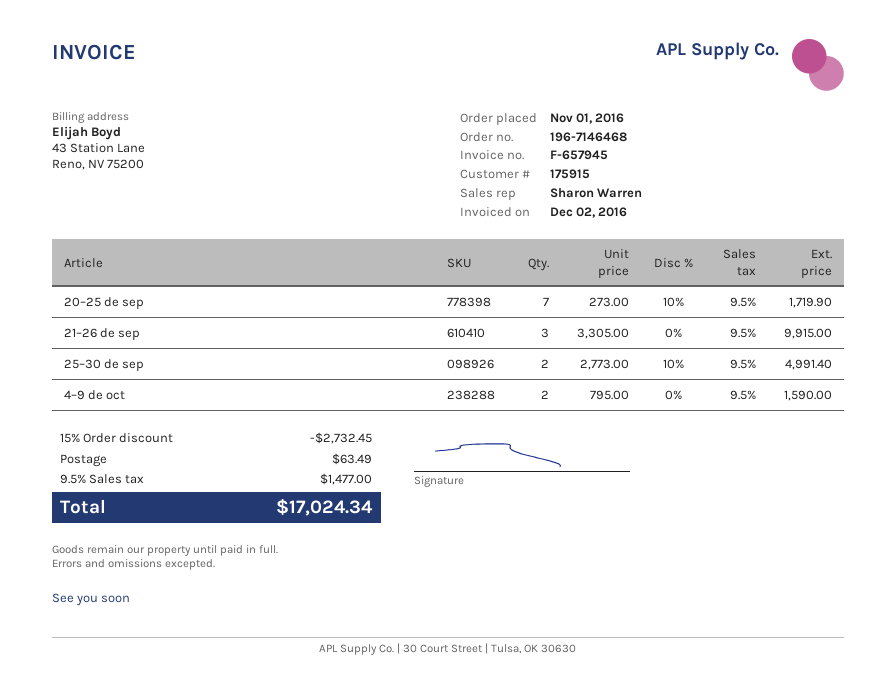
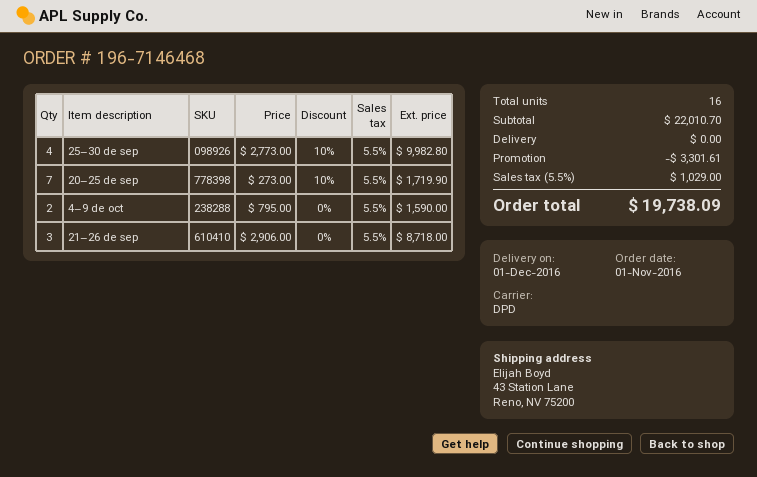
21–26 de sep: 3 x 3305.00 = 9915.00 -> 3 x 2906.00 = 8718.00
25–30 de sep: 2 x 2773.00 - 10% = 4991.40 -> 4 x 2773.00 - 10% = 9982.80
discount: 2732.45 -> 3301.61
shipping: 63.49 -> 0.00
tax: 9.5% = 1477.00 -> 5.5% = 1029.00
total: 17024.34 -> 19738.09

